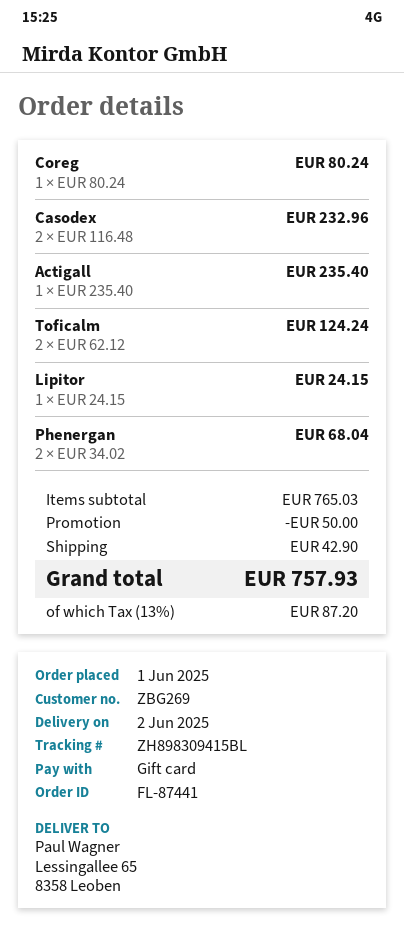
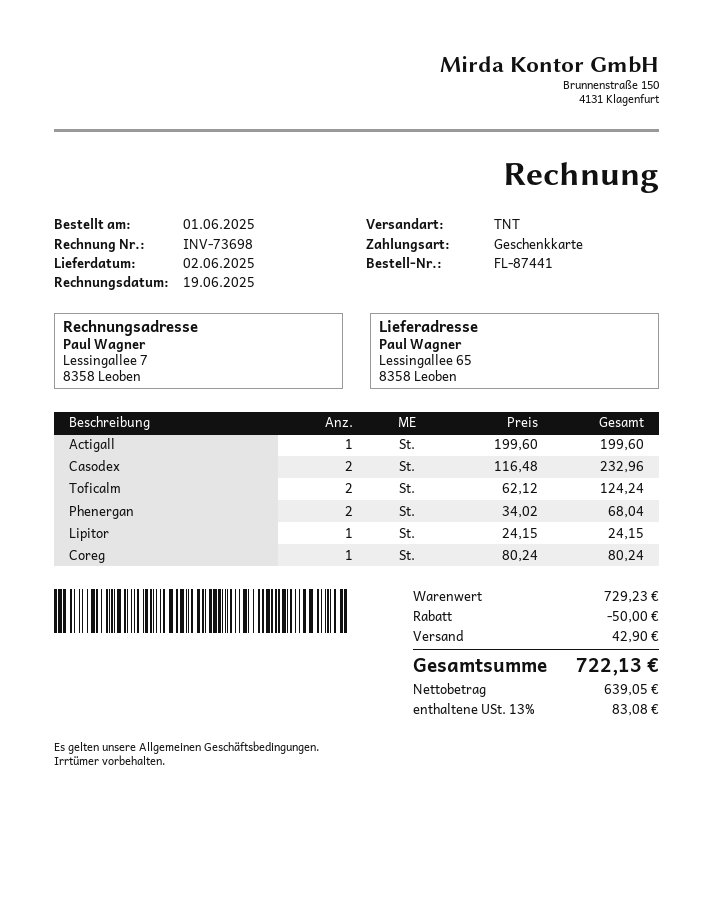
Actigall: 1 x 235.40 = 235.40 -> 1 x 199.60 = 199.60
subtotal: 765.03 -> 729.23
tax: 13% = 87.20 -> 13% = 83.08
total: 757.93 -> 722.13

